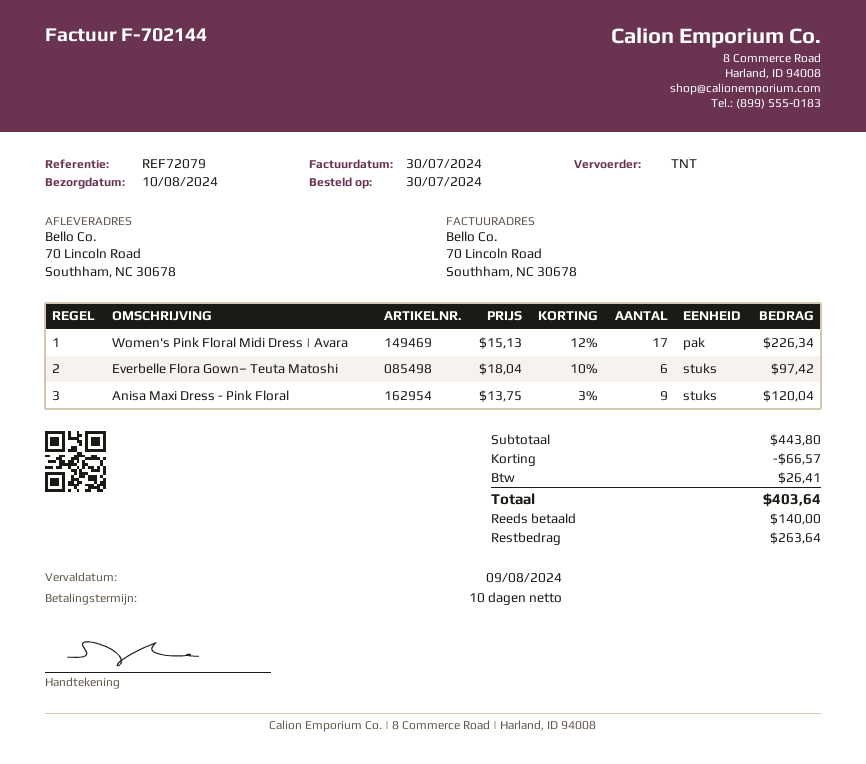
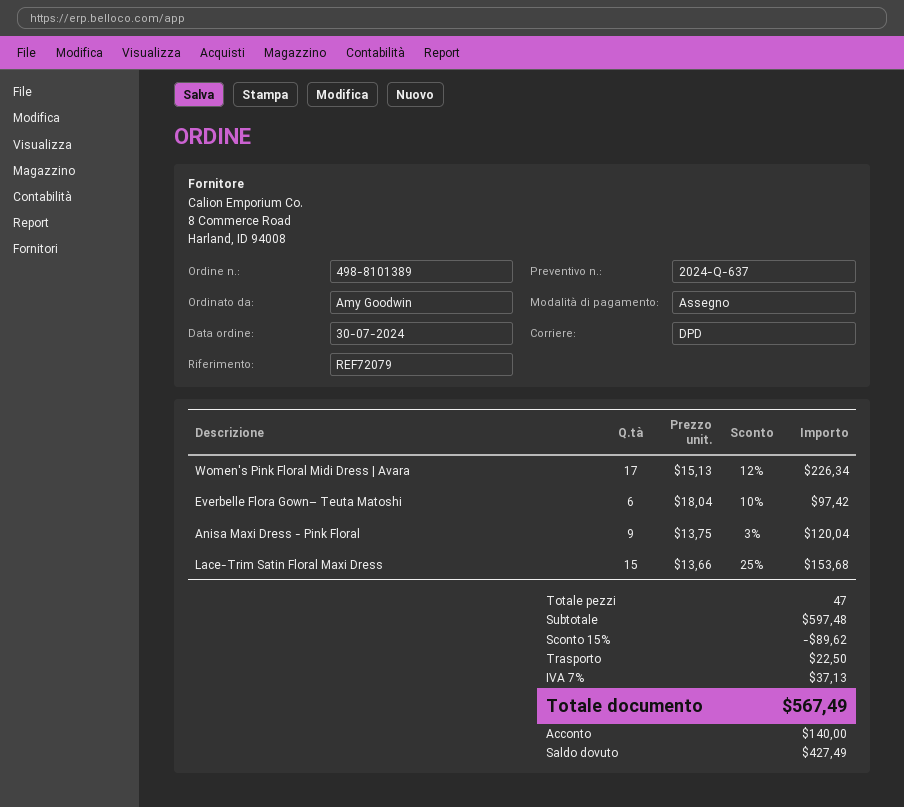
shipping method: TNT -> DPD
Lace-Trim Satin Floral Maxi Dress: none -> 15 x 13.66 - 25% = 153.68
subtotal: 443.80 -> 597.48
discount: 66.57 -> 89.62
shipping: none -> 22.50
tax: 26.41 -> 37.13
total: 403.64 -> 567.49
balance: 263.64 -> 427.49

